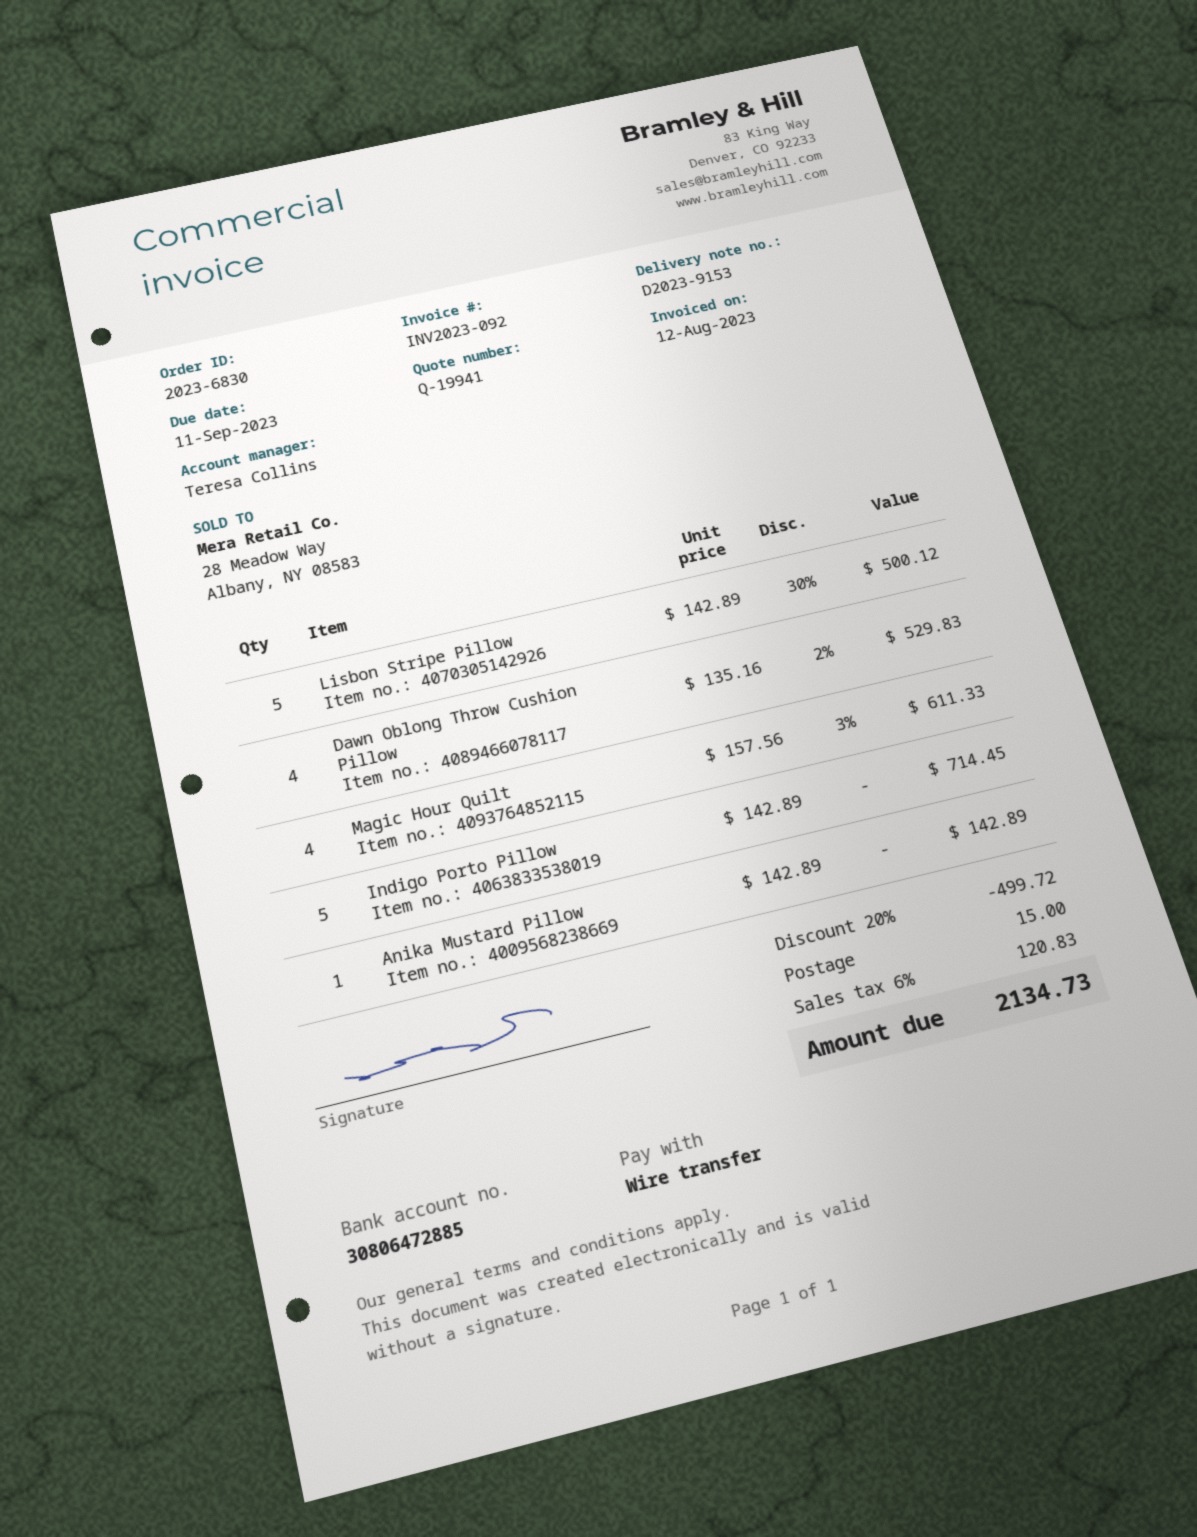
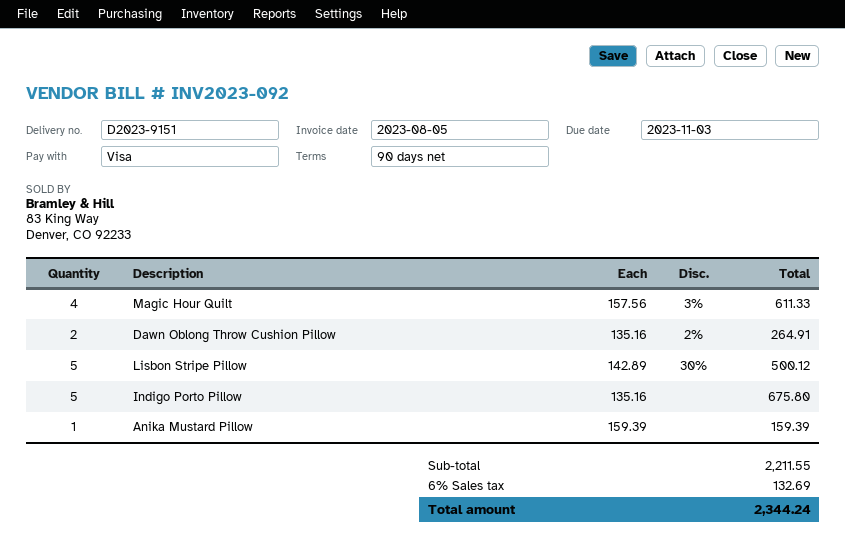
delivery note number: D2023-9153 -> D2023-9151
invoice date: 2023-08-12 -> 2023-08-05
due date: 2023-09-11 -> 2023-11-03
payment method: bank transfer -> Visa
Dawn Oblong Throw Cushion Pillow: 4 x 135.16 - 2% = 529.83 -> 2 x 135.16 - 2% = 264.91
Indigo Porto Pillow: 5 x 142.89 = 714.45 -> 5 x 135.16 = 675.80
Anika Mustard Pillow: 1 x 142.89 = 142.89 -> 1 x 159.39 = 159.39
discount: 20% = 499.72 -> none
shipping: 15.00 -> none
tax: 6% = 120.83 -> 6% = 132.69
total: 2134.73 -> 2344.24

